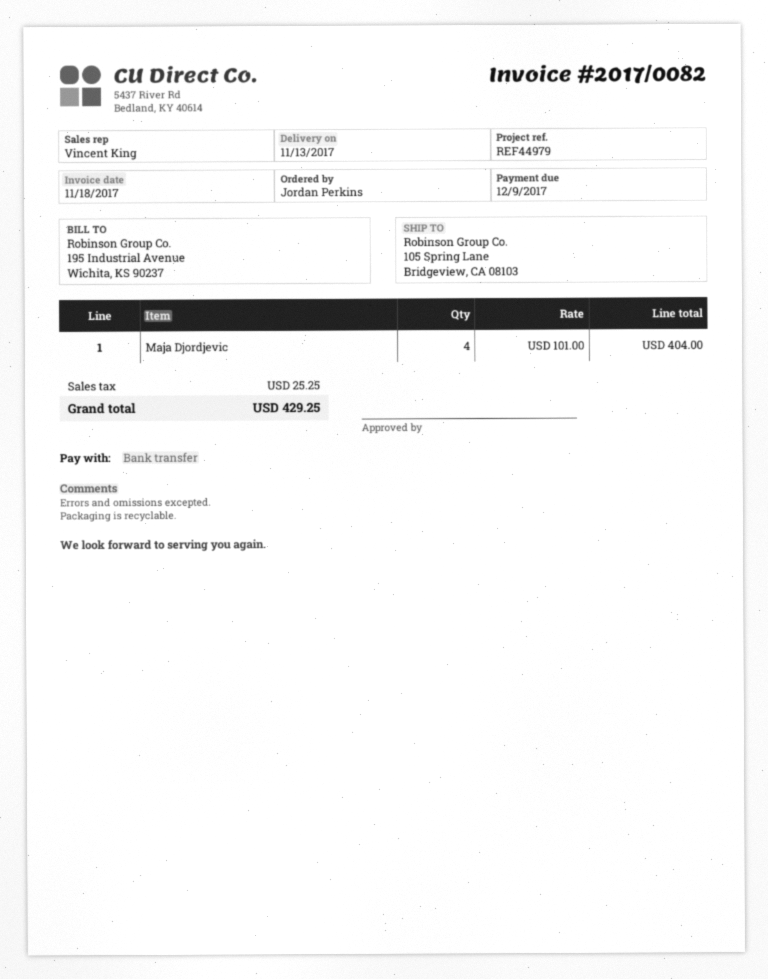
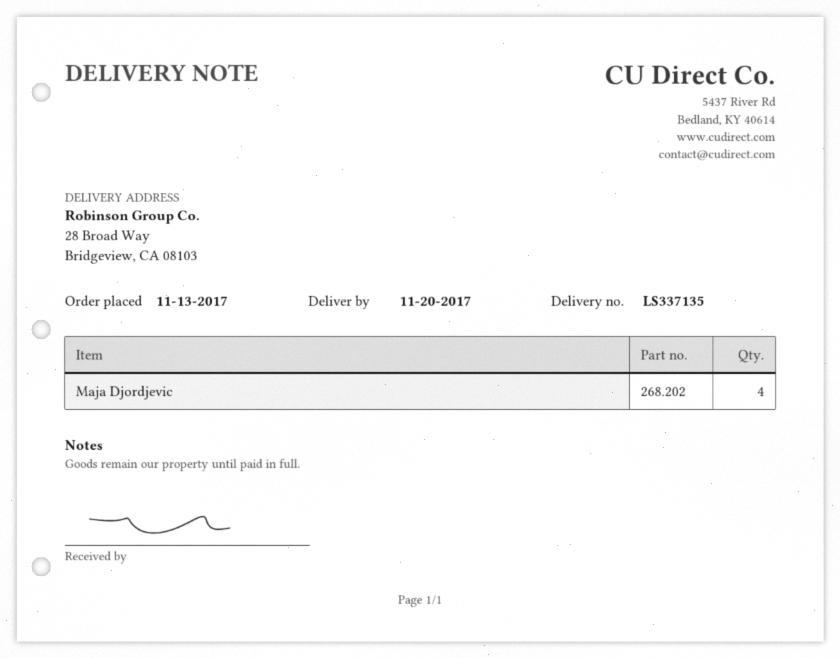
delivery date: 2017-11-13 -> 2017-11-20
ship to: 105 Spring Lane, Bridgeview, CA 08103 -> 28 Broad Way, Bridgeview, CA 08103

